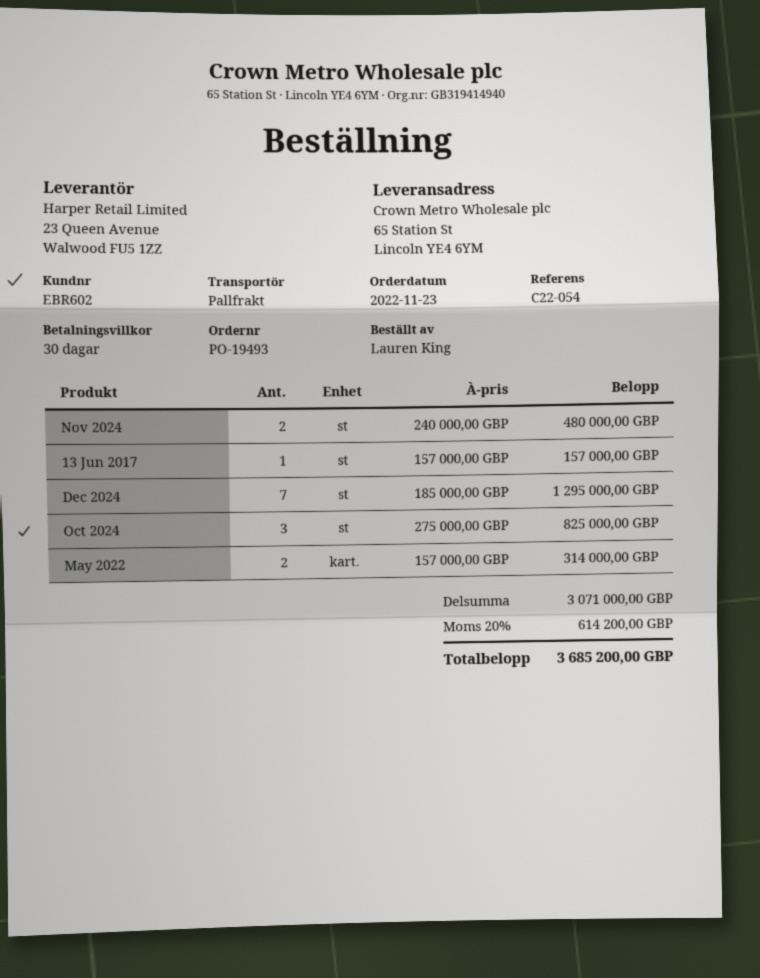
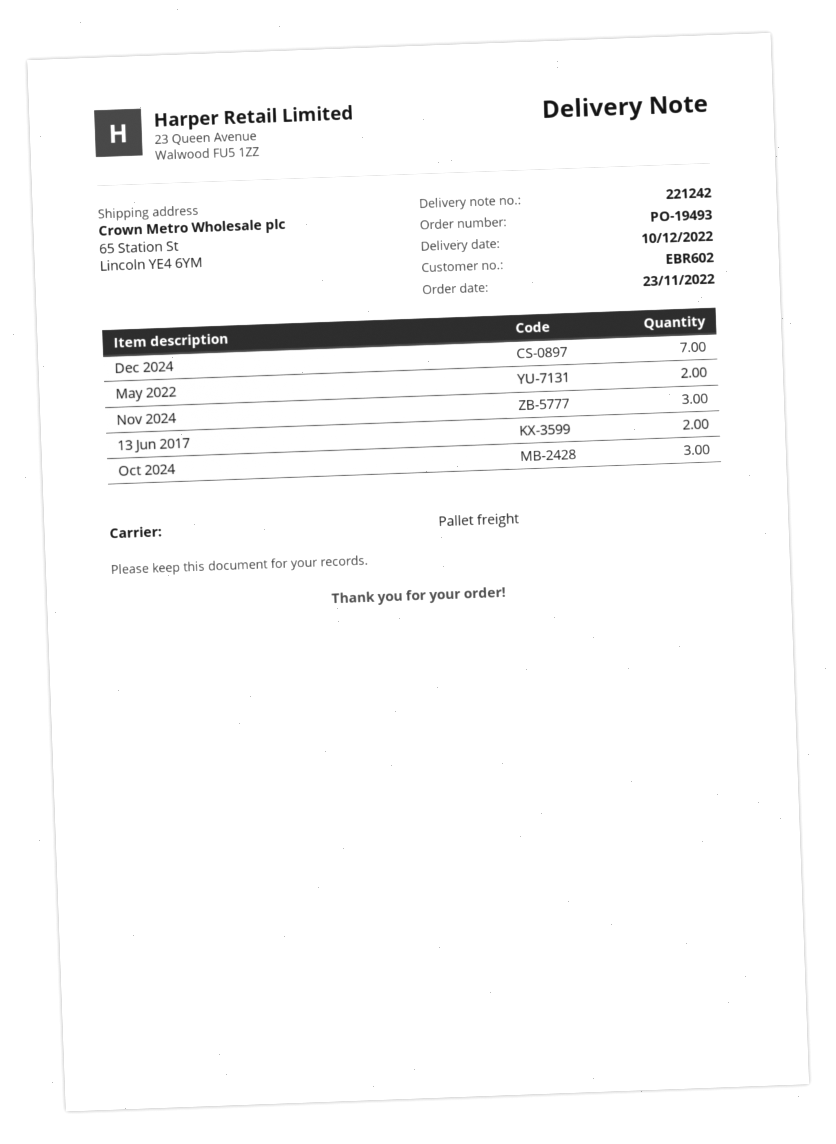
Nov 2024: 2 -> 3
13 Jun 2017: 1 -> 2

